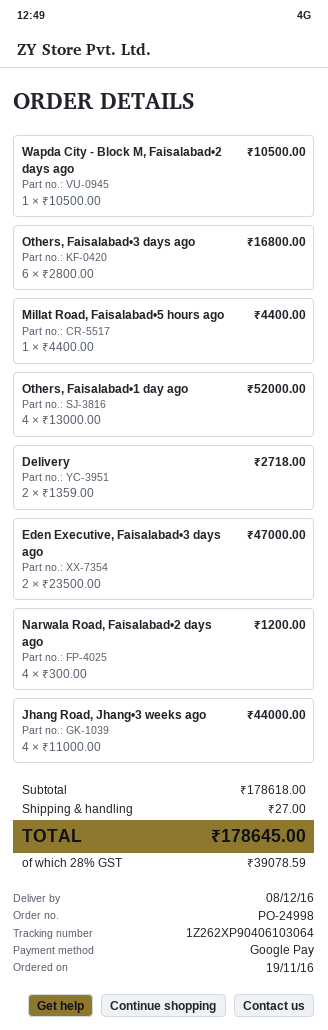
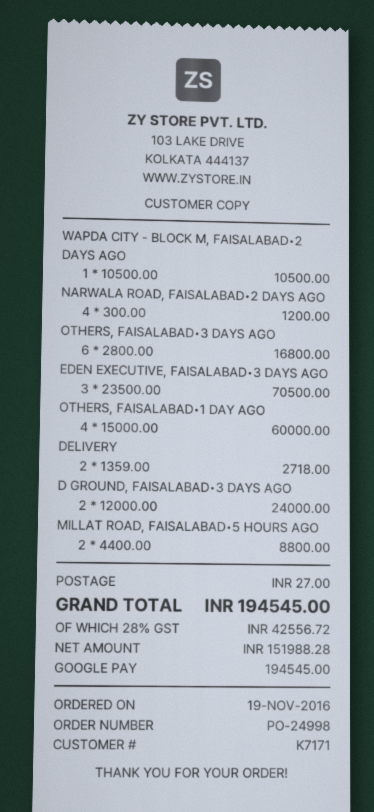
Millat Road, Faisalabad•5 hours ago: 1 x 4400.00 = 4400.00 -> 2 x 4400.00 = 8800.00
Others, Faisalabad•1 day ago: 4 x 13000.00 = 52000.00 -> 4 x 15000.00 = 60000.00
Eden Executive, Faisalabad•3 days ago: 2 x 23500.00 = 47000.00 -> 3 x 23500.00 = 70500.00
Jhang Road, Jhang•3 weeks ago: 4 x 11000.00 = 44000.00 -> none
D GROUND, FAISALABAD•3 DAYS AGO: none -> 2 x 12000.00 = 24000.00
tax: 28% = 39078.59 -> 28% = 42556.72
total: 178645.00 -> 194545.00

